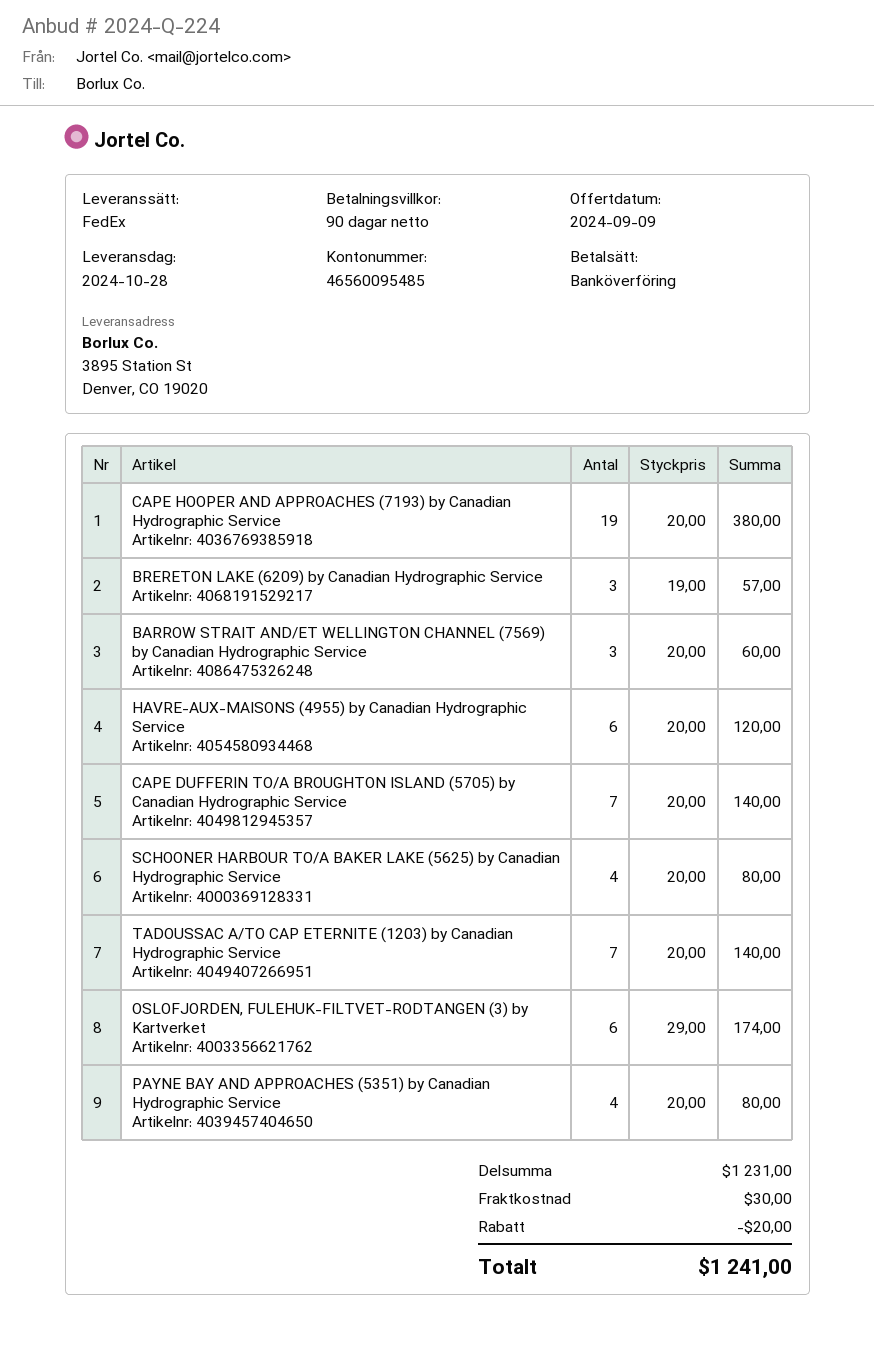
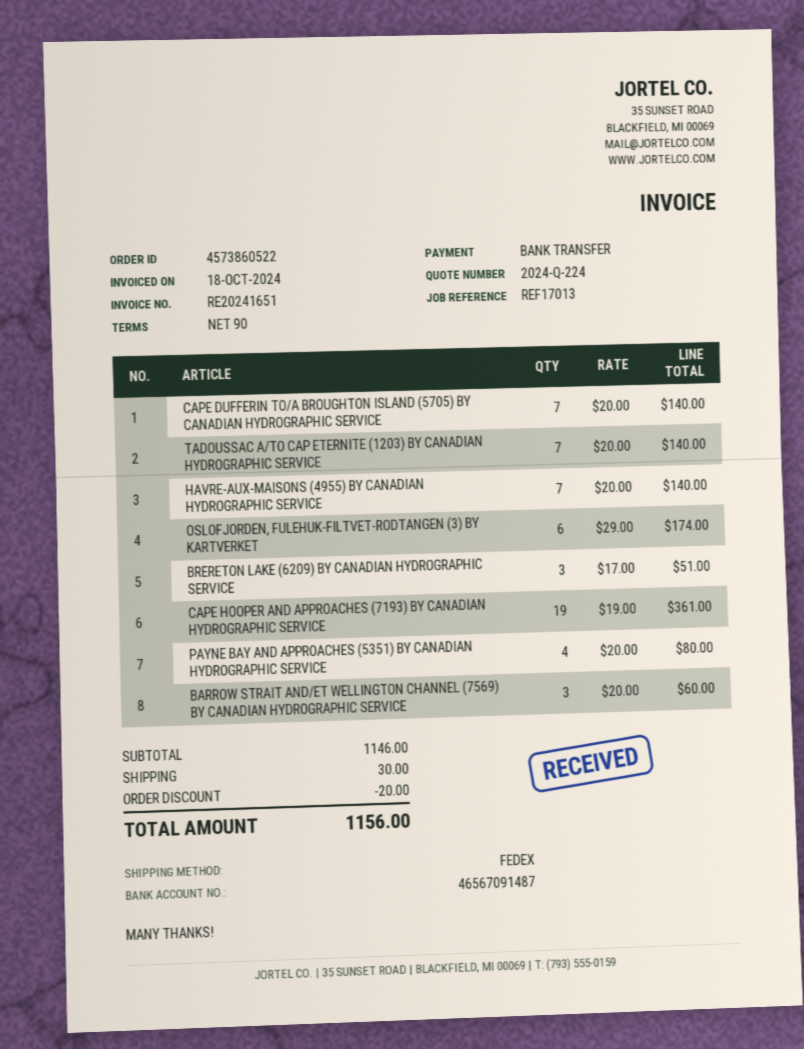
bank account: 46560095485 -> 46567091487
CAPE HOOPER AND APPROACHES (7193) by Canadian Hydrographic Service: 19 x 20.00 = 380.00 -> 19 x 19.00 = 361.00
BRERETON LAKE (6209) by Canadian Hydrographic Service: 3 x 19.00 = 57.00 -> 3 x 17.00 = 51.00
HAVRE-AUX-MAISONS (4955) by Canadian Hydrographic Service: 6 x 20.00 = 120.00 -> 7 x 20.00 = 140.00
SCHOONER HARBOUR TO/A BAKER LAKE (5625) by Canadian Hydrographic Service: 4 x 20.00 = 80.00 -> none
subtotal: 1231.00 -> 1146.00
total: 1241.00 -> 1156.00

